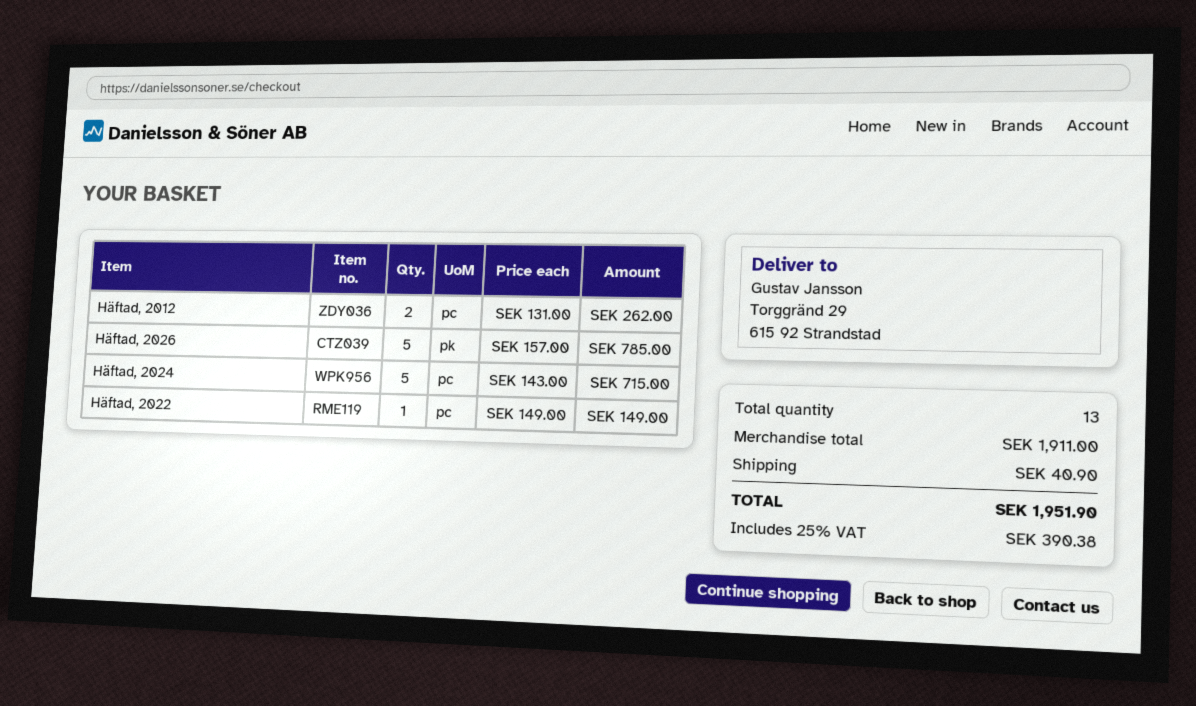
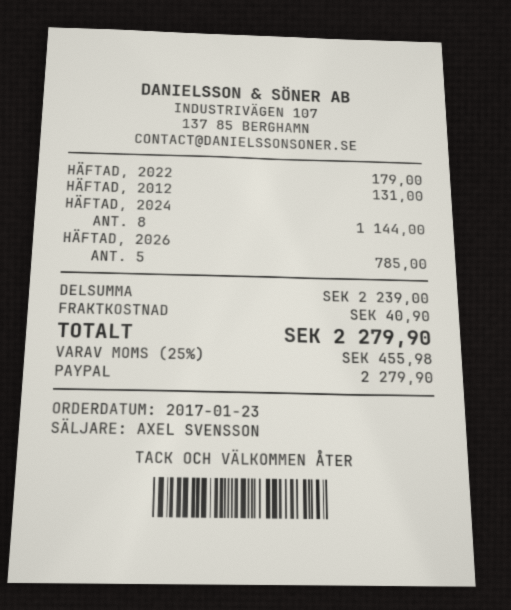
Häftad, 2012: 2 for 262.00 -> 1 for 131.00
Häftad, 2024: 5 for 715.00 -> 8 for 1144.00
Häftad, 2022: 1 for 149.00 -> 1 for 179.00
subtotal: 1911.00 -> 2239.00
tax: 25% = 390.38 -> 25% = 455.98
total: 1951.90 -> 2279.90

